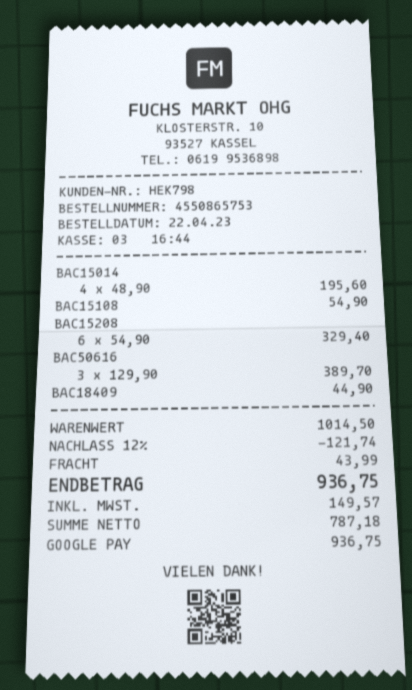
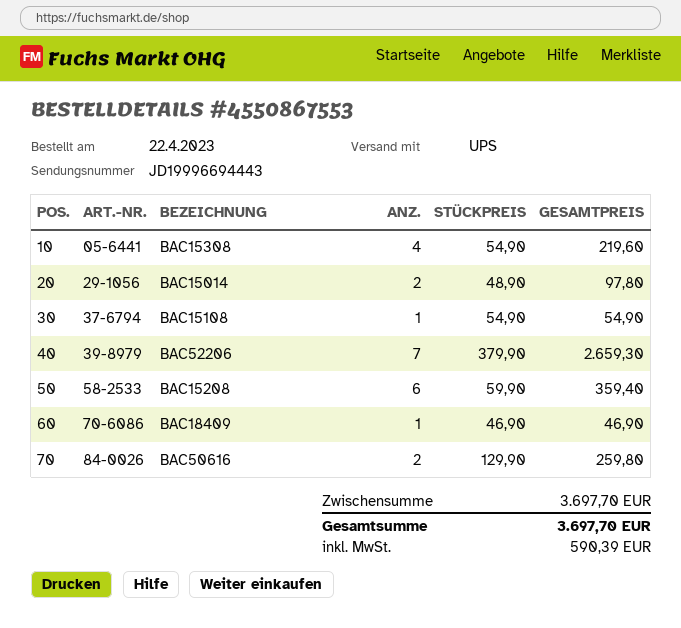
order number: 4550865753 -> 4550867553
BAC15014: 4 x 48.90 = 195.60 -> 2 x 48.90 = 97.80
BAC15208: 6 x 54.90 = 329.40 -> 6 x 59.90 = 359.40
BAC50616: 3 x 129.90 = 389.70 -> 2 x 129.90 = 259.80
BAC18409: 1 x 44.90 = 44.90 -> 1 x 46.90 = 46.90
BAC15308: none -> 4 x 54.90 = 219.60
BAC52206: none -> 7 x 379.90 = 2659.30
subtotal: 1014.50 -> 3697.70
discount: 12% = 121.74 -> none
shipping: 43.99 -> none
tax: 149.57 -> 590.39
total: 936.75 -> 3697.70

